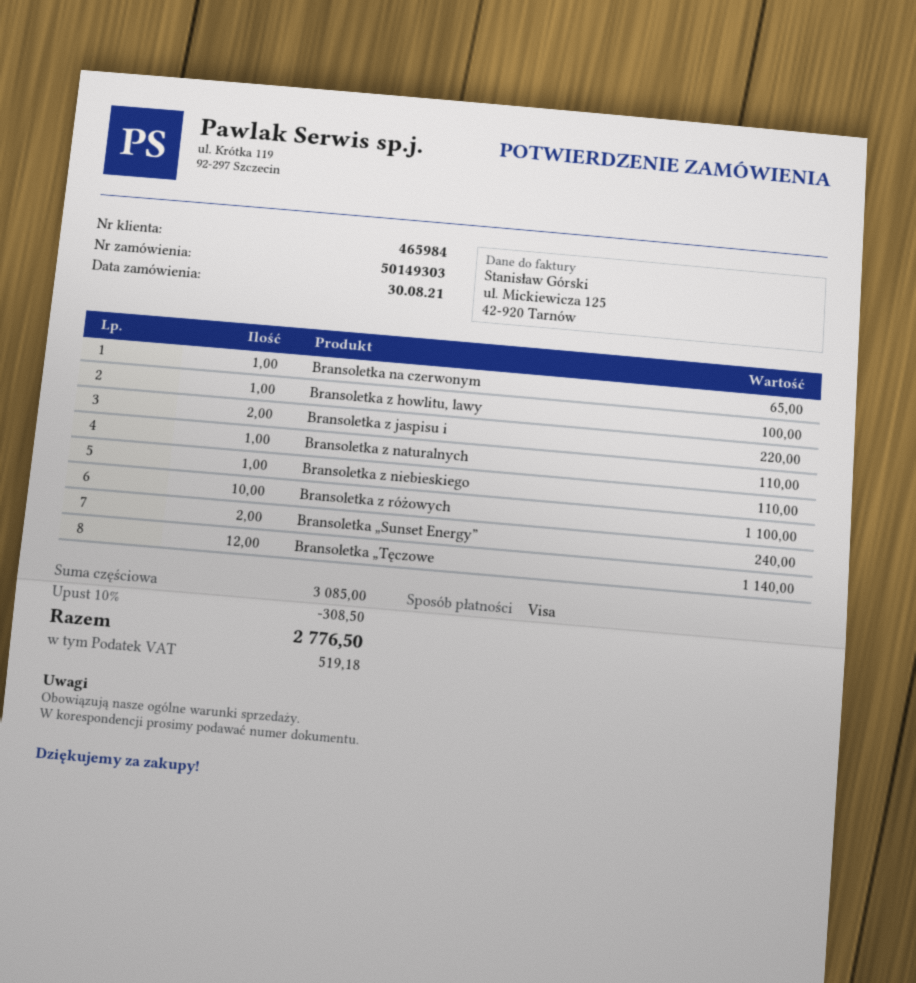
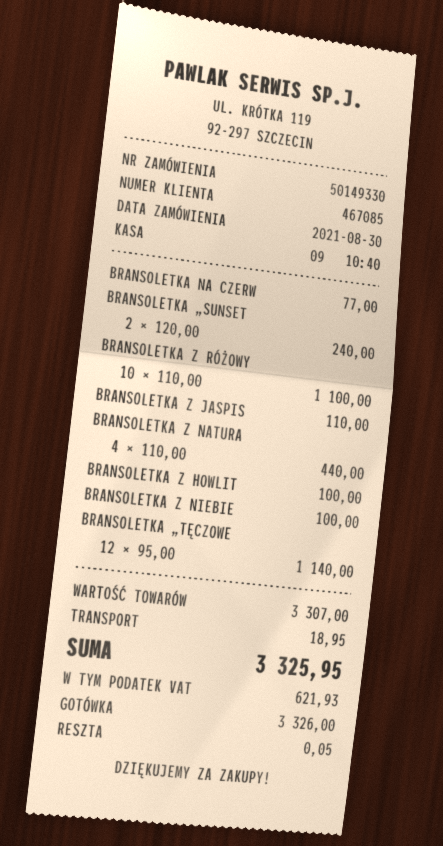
order number: 50149303 -> 50149330
customer number: 465984 -> 467085
payment method: Visa -> cash
Bransoletka na czerwonym: 1 for 65.00 -> 1 for 77.00
Bransoletka z jaspisu i: 2 for 220.00 -> 1 for 110.00
Bransoletka z naturalnych: 1 for 110.00 -> 4 for 440.00
Bransoletka z niebieskiego: 1 for 110.00 -> 1 for 100.00
subtotal: 3085.00 -> 3307.00
discount: 10% = 308.50 -> none
shipping: none -> 18.95
tax: 519.18 -> 621.93
total: 2776.50 -> 3325.95

